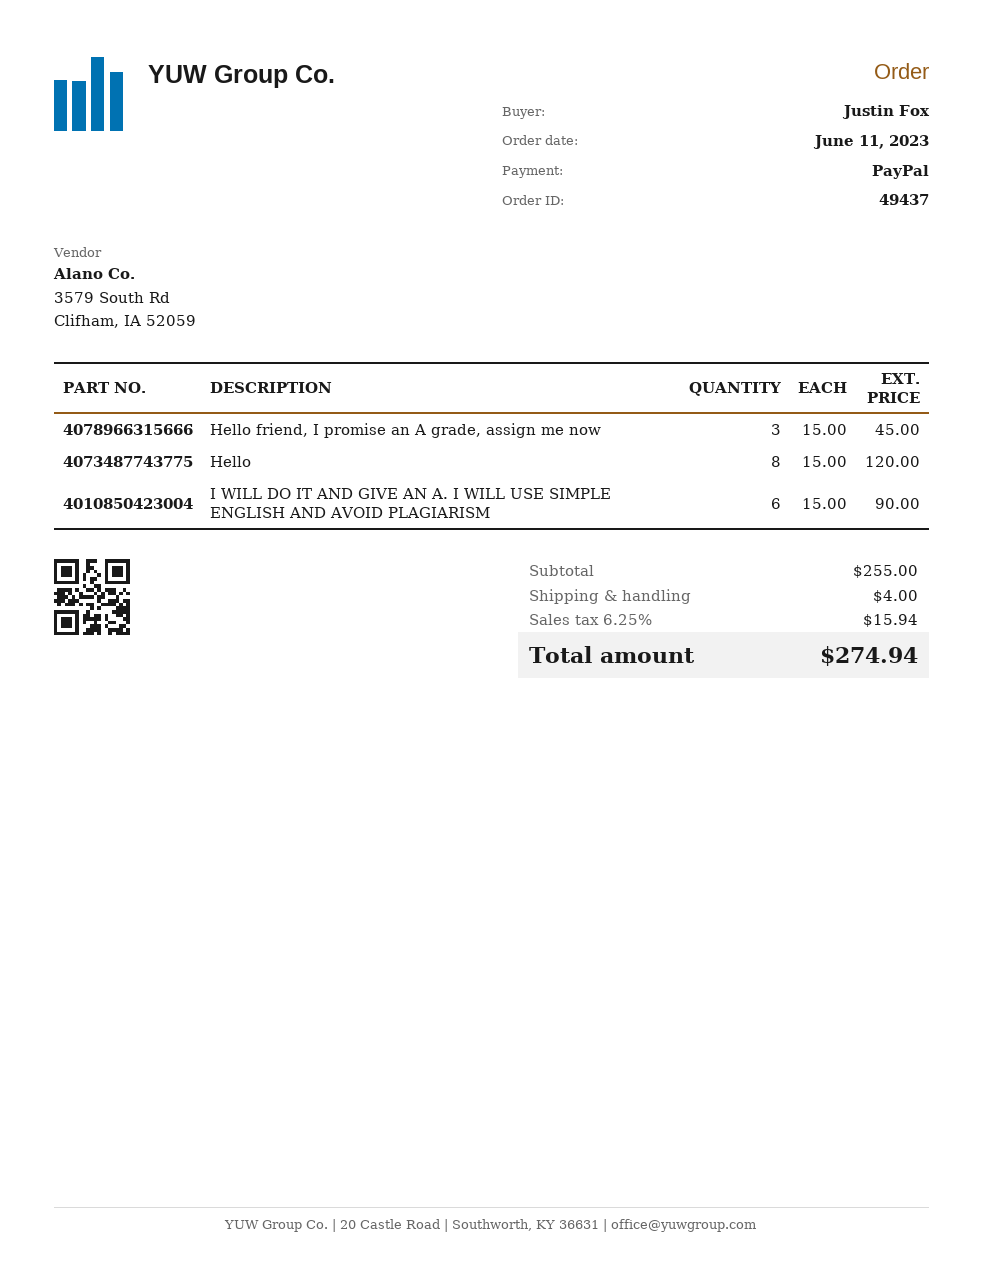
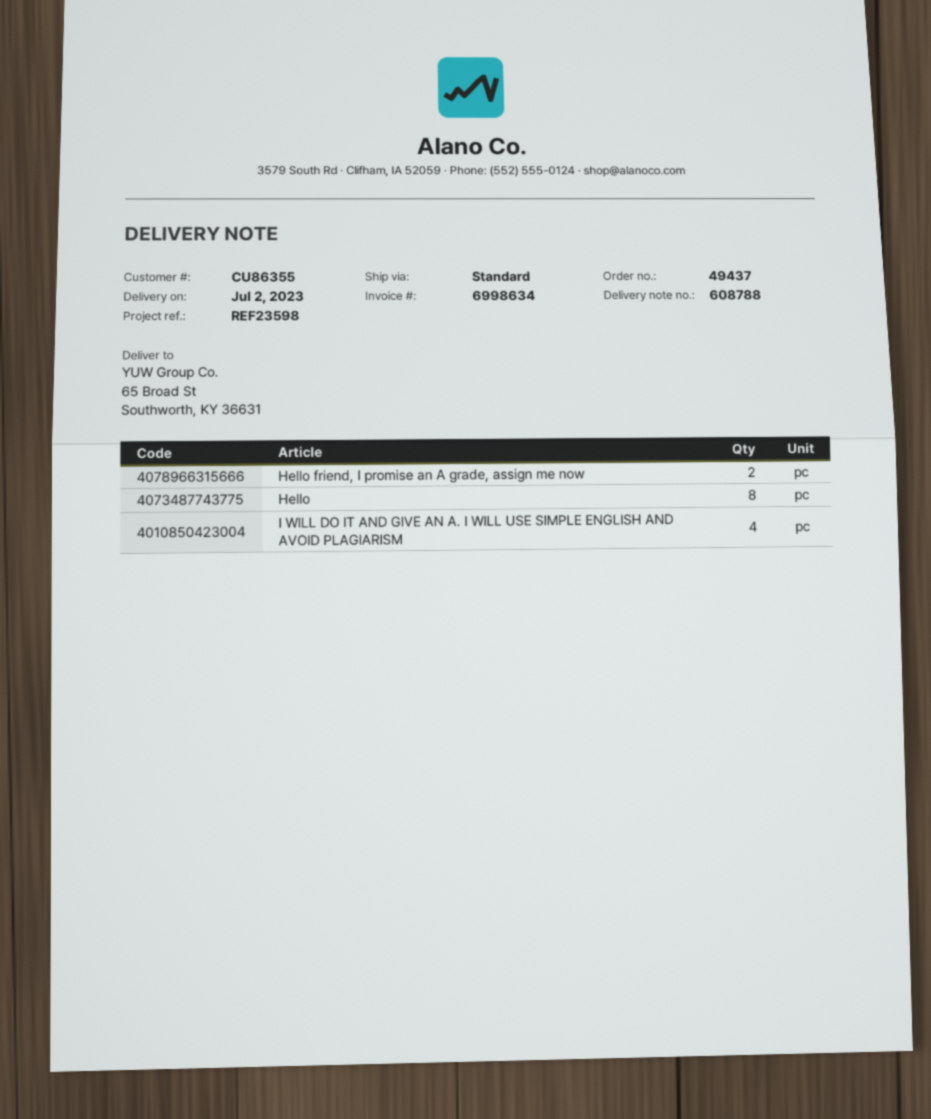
Hello friend, I promise an A grade, assign me now: 3 -> 2
I WILL DO IT AND GIVE AN A. I WILL USE SIMPLE ENGLISH AND AVOID PLAGIARISM: 6 -> 4

